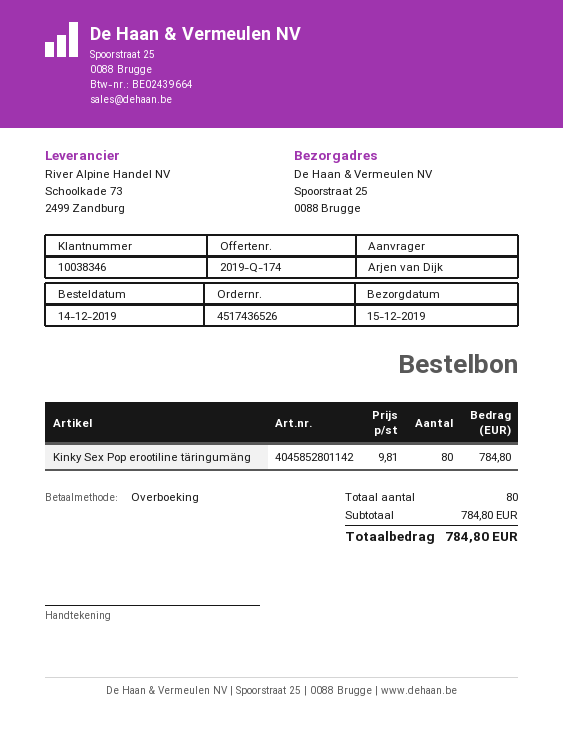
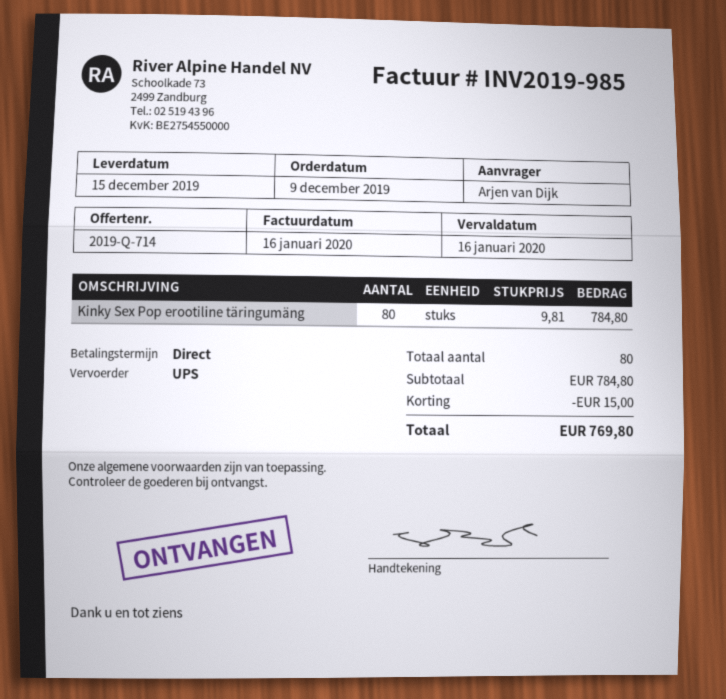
quote number: 2019-Q-174 -> 2019-Q-714
order date: 2019-12-14 -> 2019-12-09
discount: none -> 15.00
total: 784.80 -> 769.80

